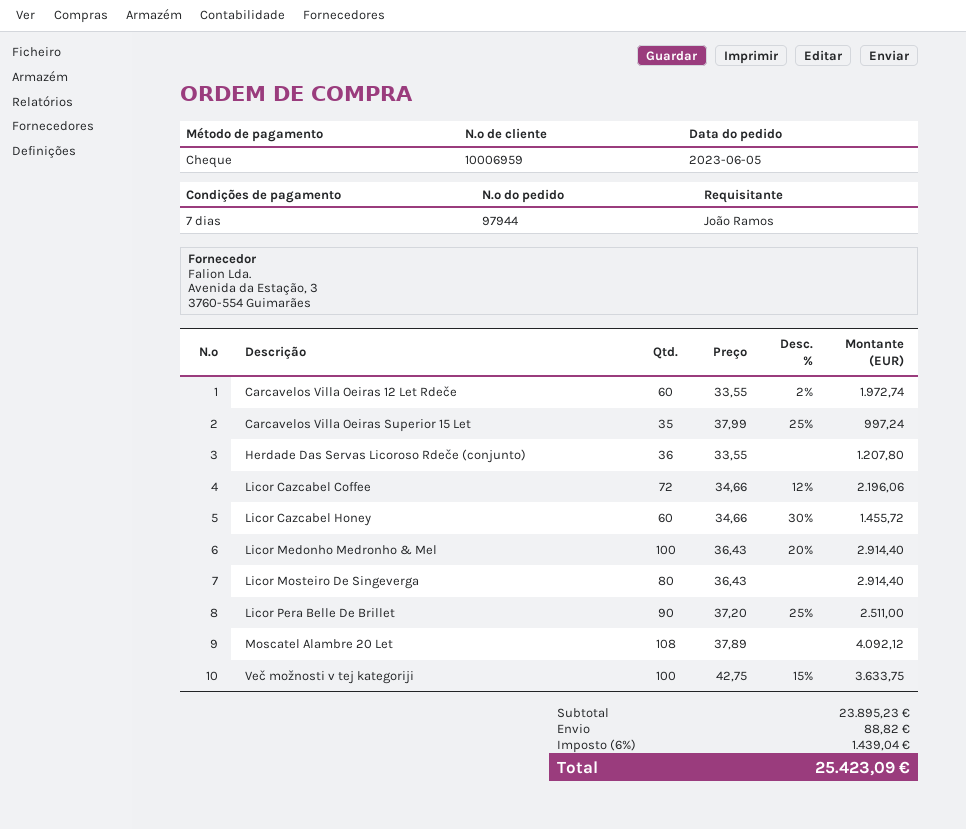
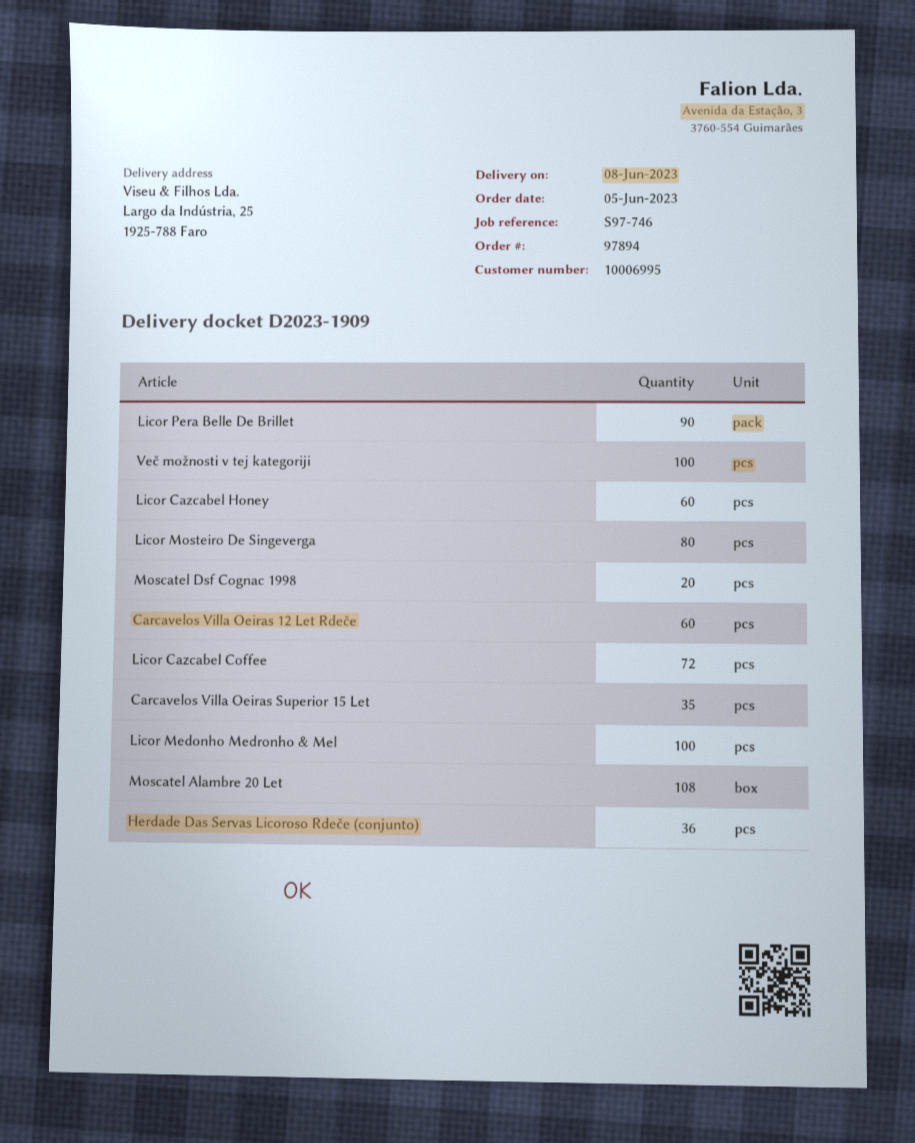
order number: 97944 -> 97894
customer number: 10006959 -> 10006995
Moscatel Dsf Cognac 1998: none -> 20

